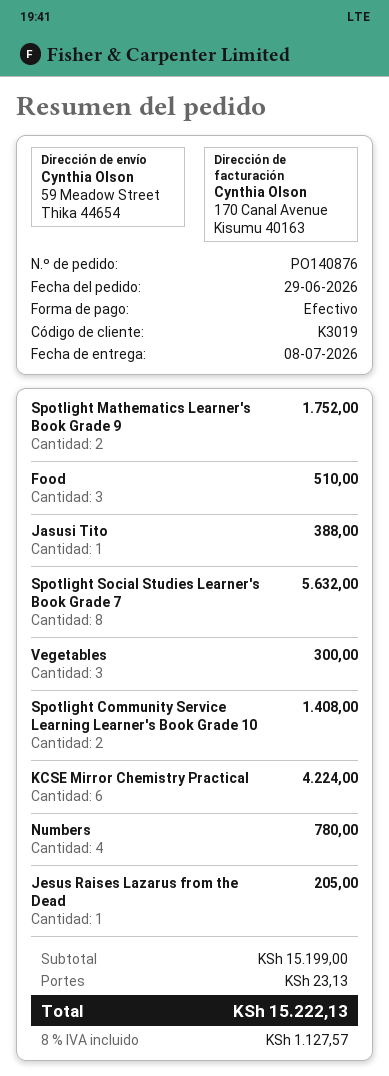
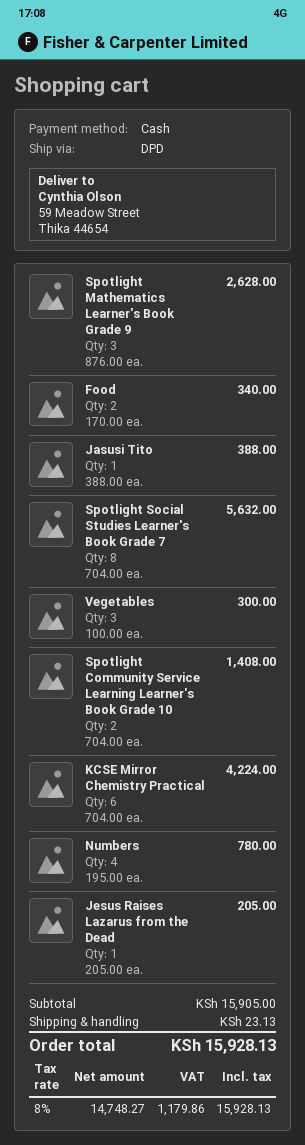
Spotlight Mathematics Learner's Book Grade 9: 2 for 1752.00 -> 3 for 2628.00
Food: 3 for 510.00 -> 2 for 340.00
subtotal: 15199.00 -> 15905.00
tax: 8% = 1127.57 -> 8% = 1179.86
total: 15222.13 -> 15928.13

